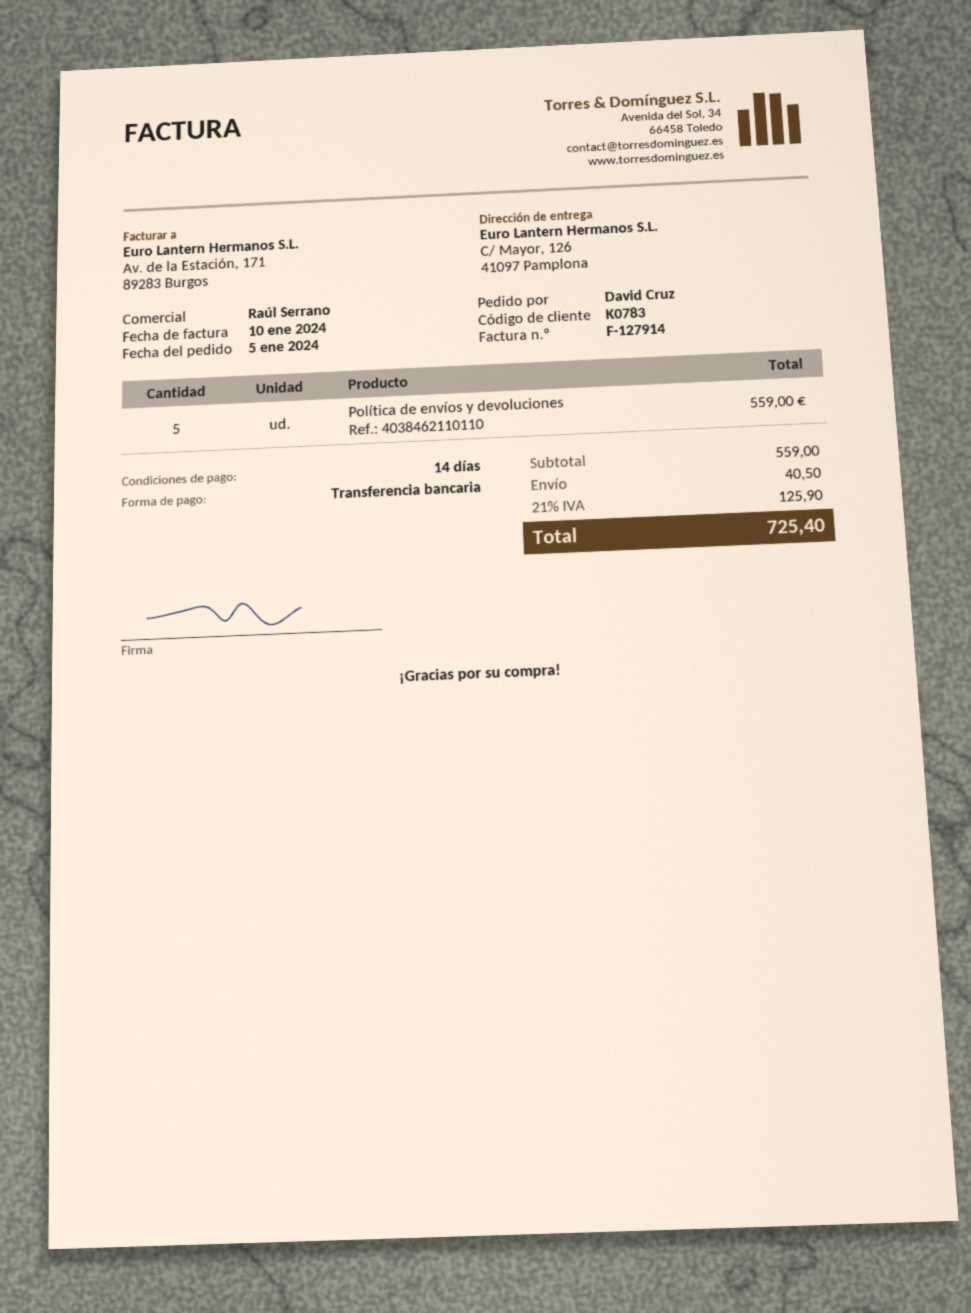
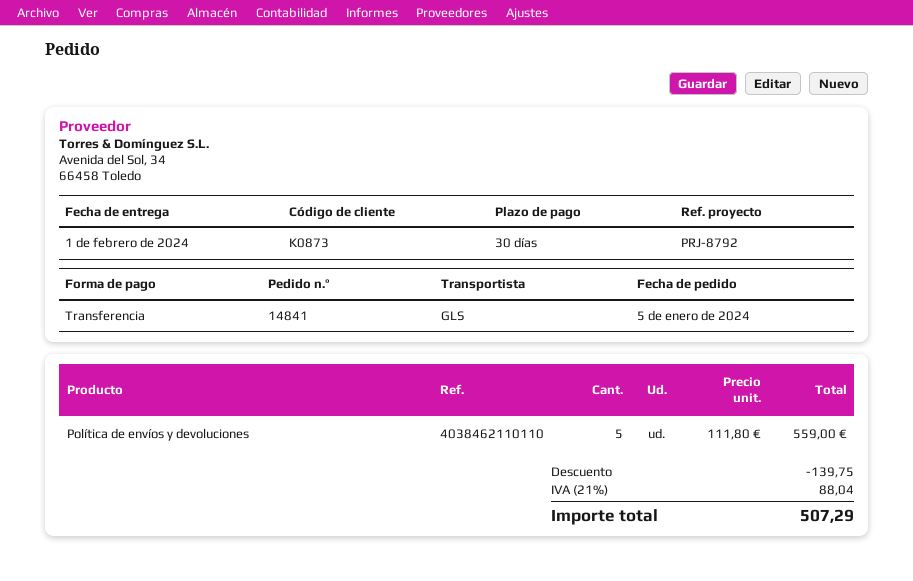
payment terms: 14 days -> 30 days
customer number: K0783 -> K0873
discount: none -> 139.75
shipping: 40.50 -> none
tax: 21% = 125.90 -> 21% = 88.04
total: 725.40 -> 507.29

